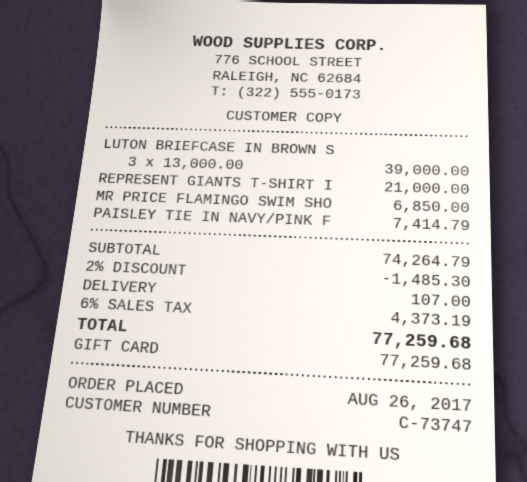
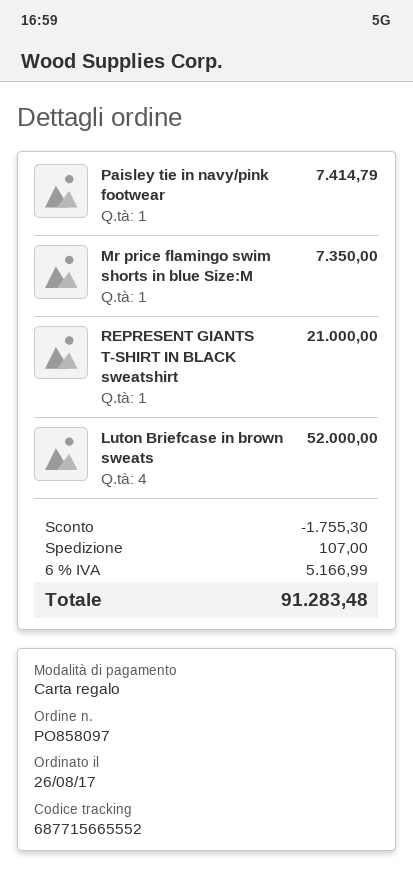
LUTON BRIEFCASE IN BROWN S: 3 for 39000.00 -> 4 for 52000.00
MR PRICE FLAMINGO SWIM SHO: 1 for 6850.00 -> 1 for 7350.00
discount: 1485.30 -> 1755.30
tax: 6% = 4373.19 -> 6% = 5166.99
total: 77259.68 -> 91283.48

